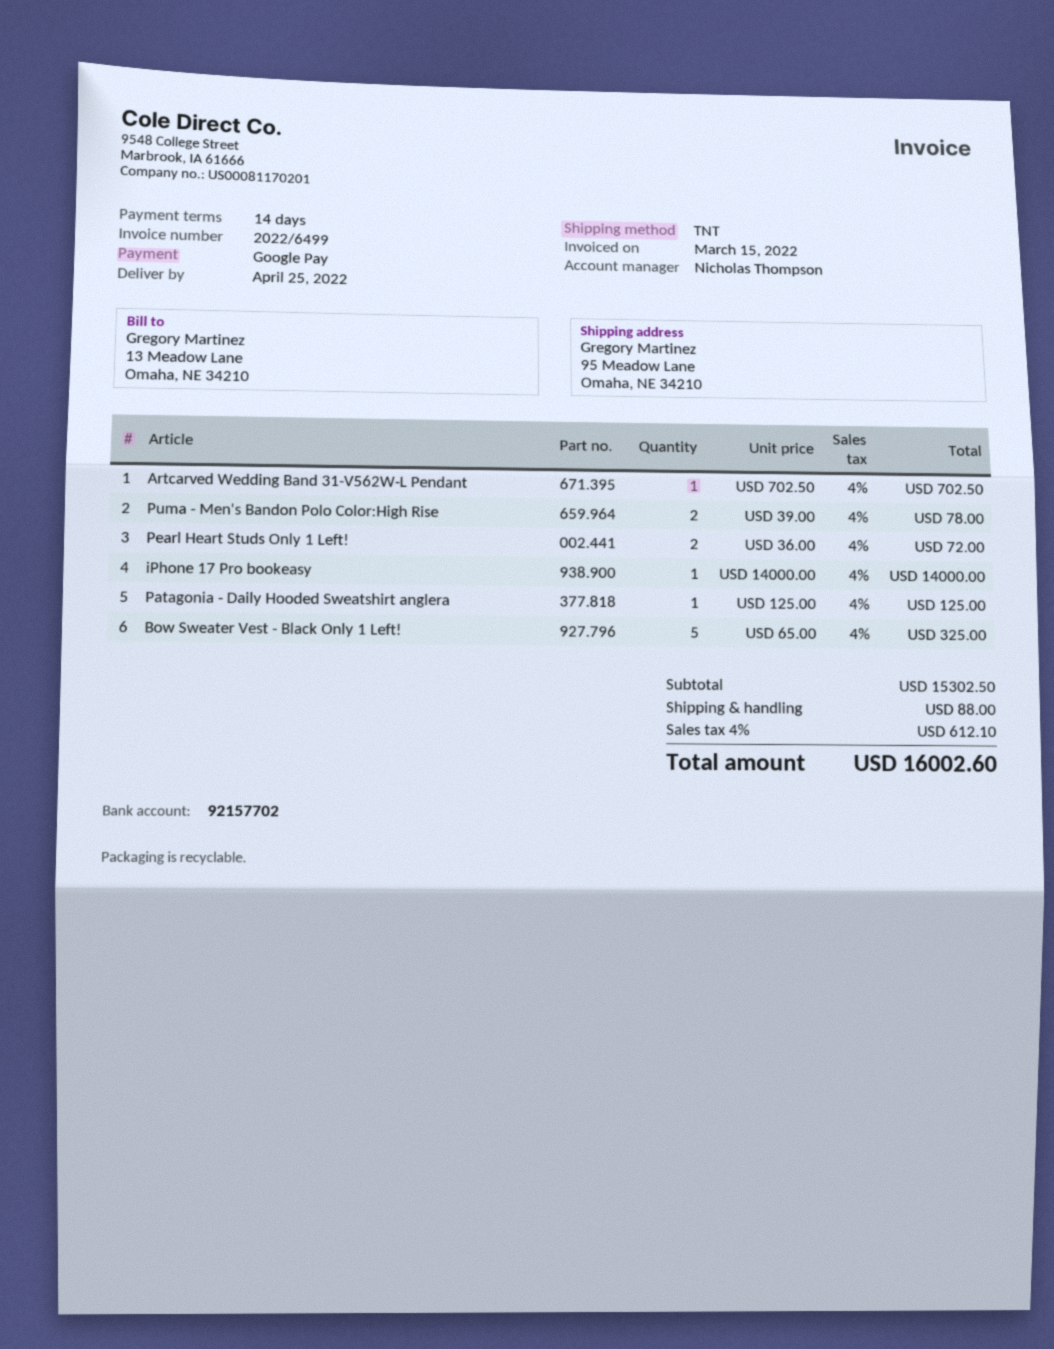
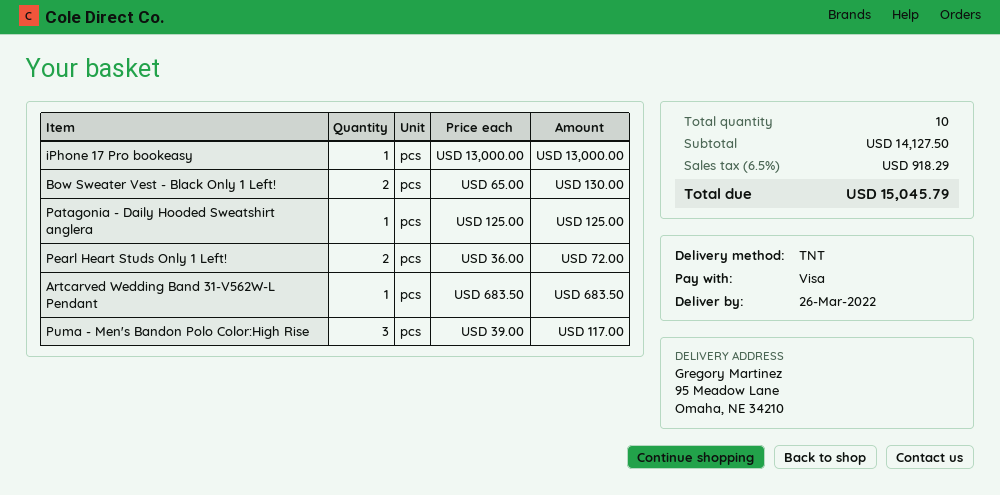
delivery date: 2022-04-25 -> 2022-03-26
payment method: Google Pay -> Visa
Artcarved Wedding Band 31-V562W-L Pendant: 1 x 702.50 = 702.50 -> 1 x 683.50 = 683.50
Puma - Men's Bandon Polo Color:High Rise: 2 x 39.00 = 78.00 -> 3 x 39.00 = 117.00
iPhone 17 Pro bookeasy: 1 x 14000.00 = 14000.00 -> 1 x 13000.00 = 13000.00
Bow Sweater Vest - Black Only 1 Left!: 5 x 65.00 = 325.00 -> 2 x 65.00 = 130.00
subtotal: 15302.50 -> 14127.50
shipping: 88.00 -> none
tax: 4% = 612.10 -> 6.5% = 918.29
total: 16002.60 -> 15045.79

